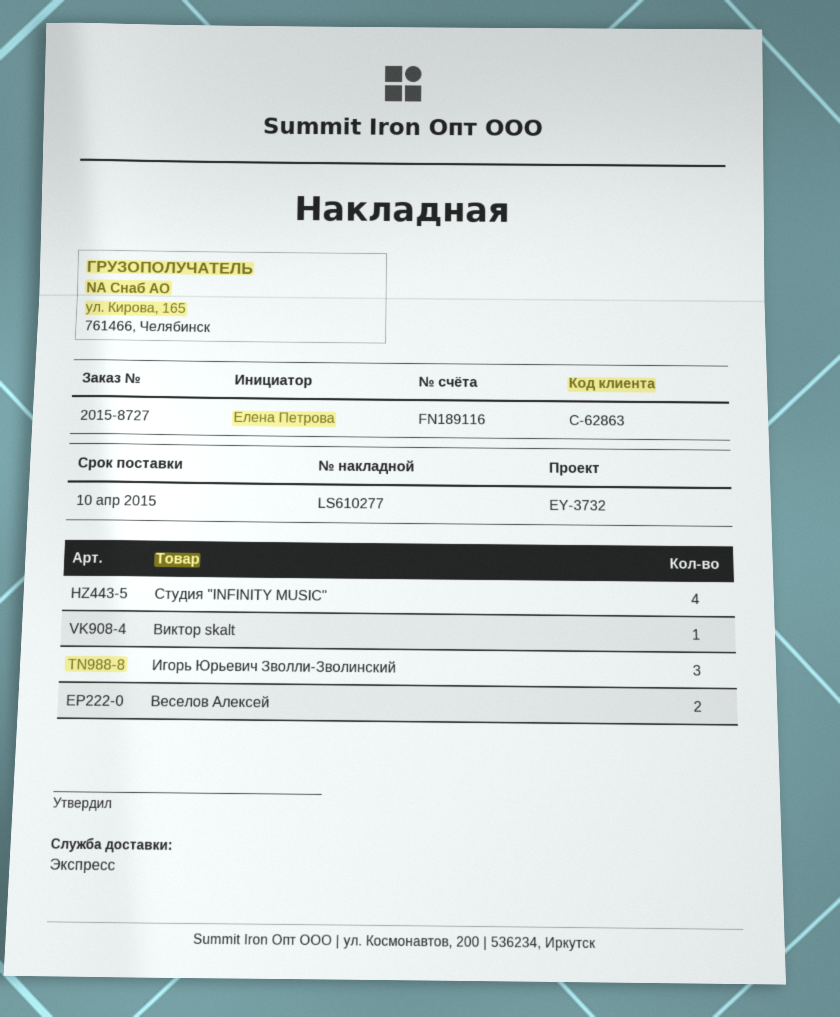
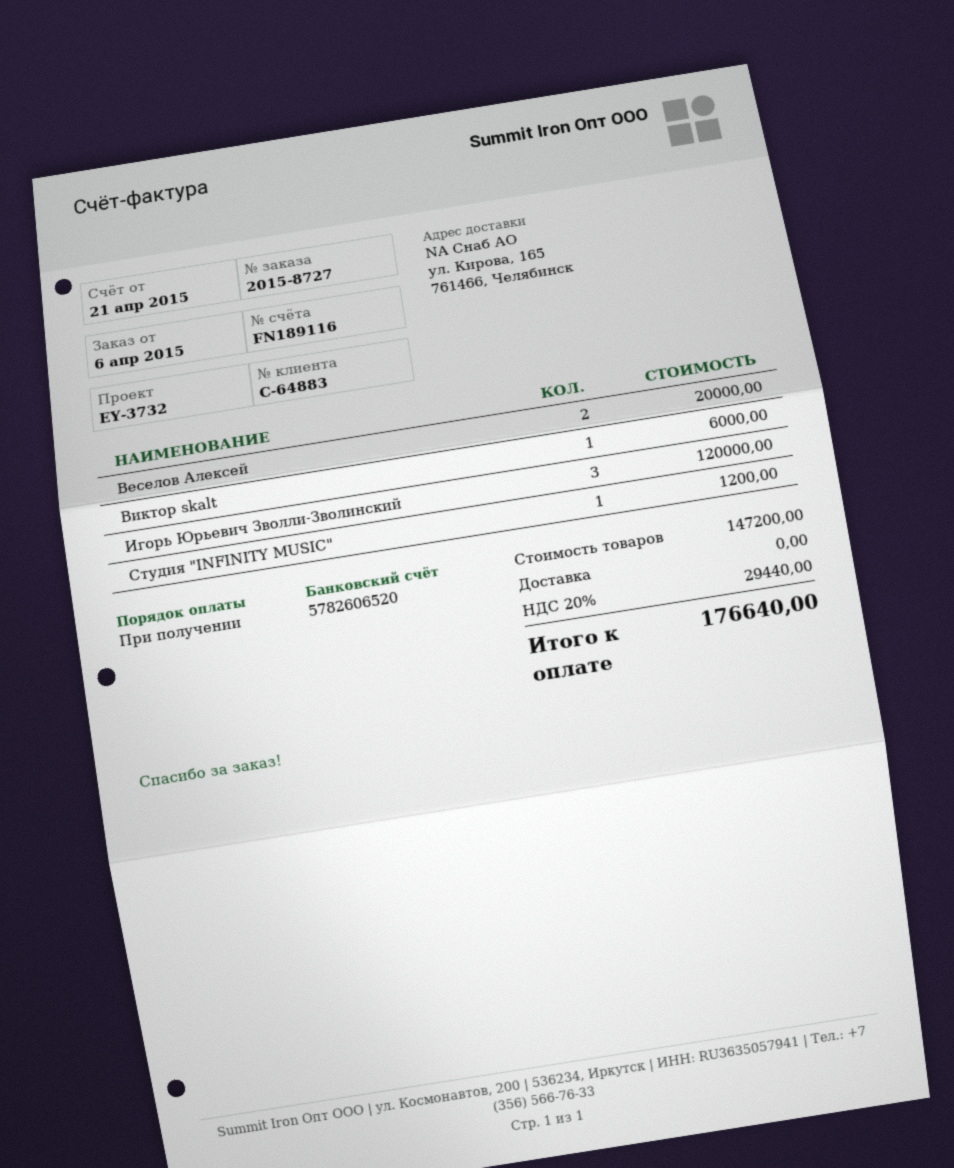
customer number: C-62863 -> C-64883
Студия "INFINITY MUSIC": 4 -> 1

